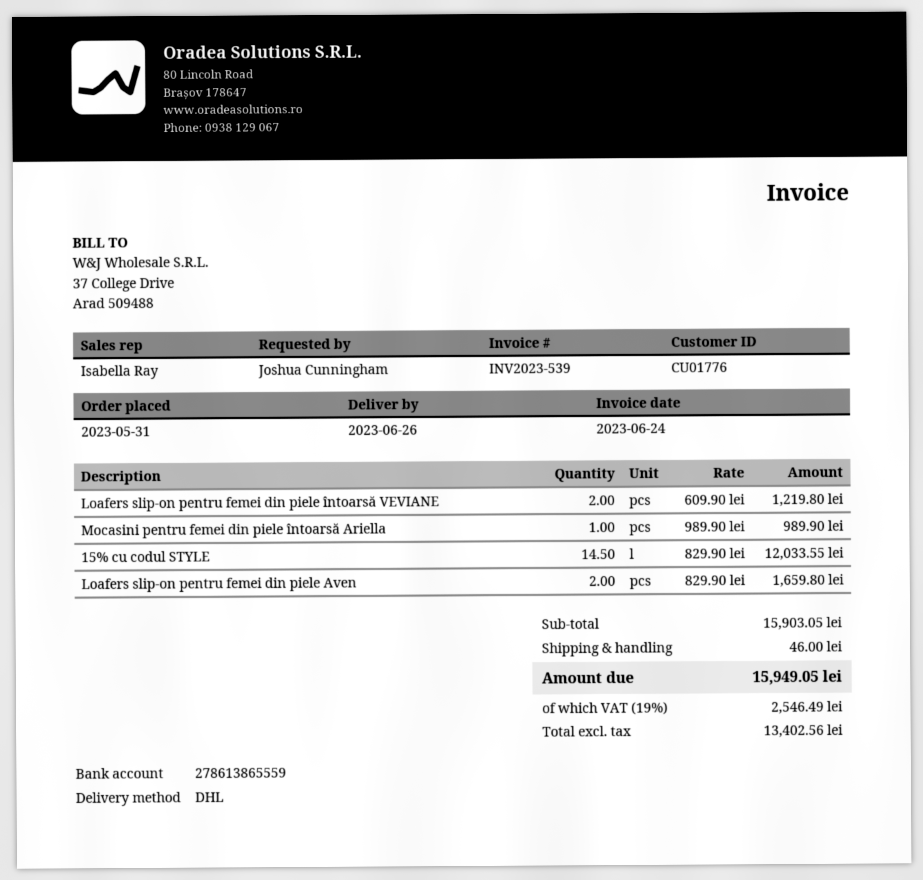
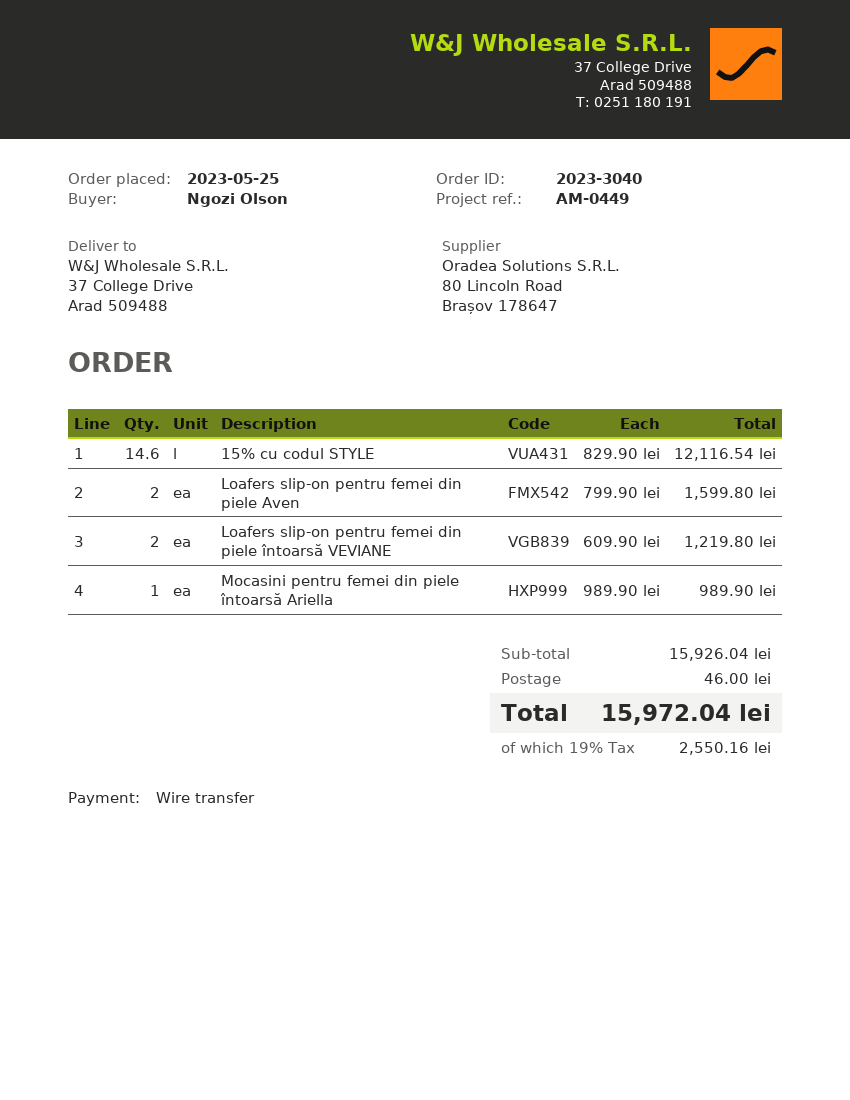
order date: 2023-05-31 -> 2023-05-25
ordered by: Joshua Cunningham -> Ngozi Olson
15% cu codul STYLE: 14.5 x 829.90 = 12033.55 -> 14.6 x 829.90 = 12116.54
Loafers slip-on pentru femei din piele Aven: 2 x 829.90 = 1659.80 -> 2 x 799.90 = 1599.80
subtotal: 15903.05 -> 15926.04
tax: 19% = 2546.49 -> 19% = 2550.16
total: 15949.05 -> 15972.04

